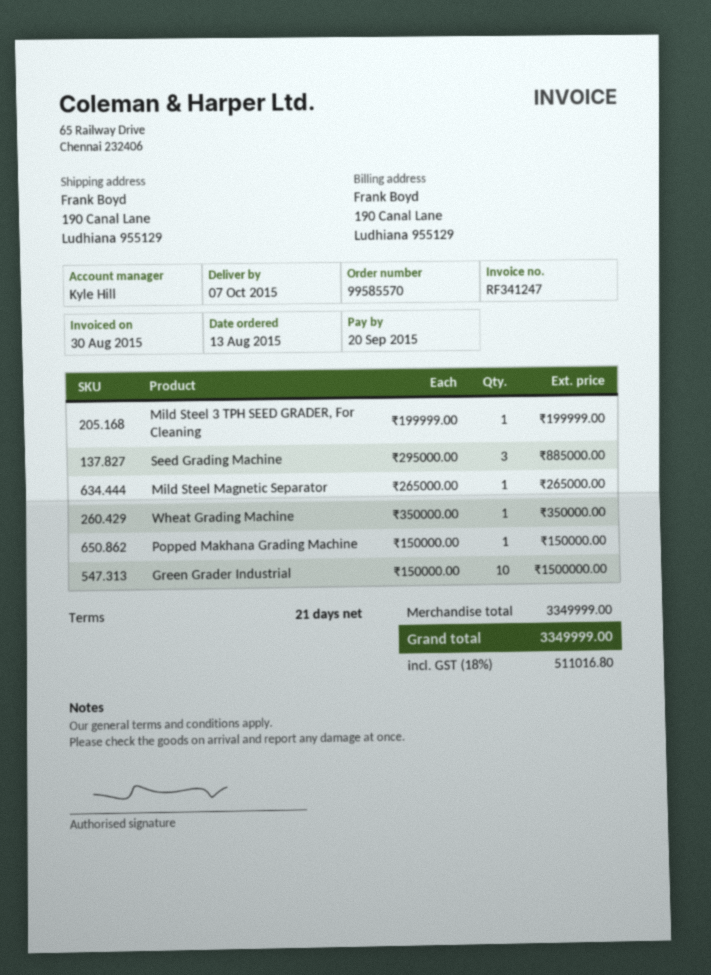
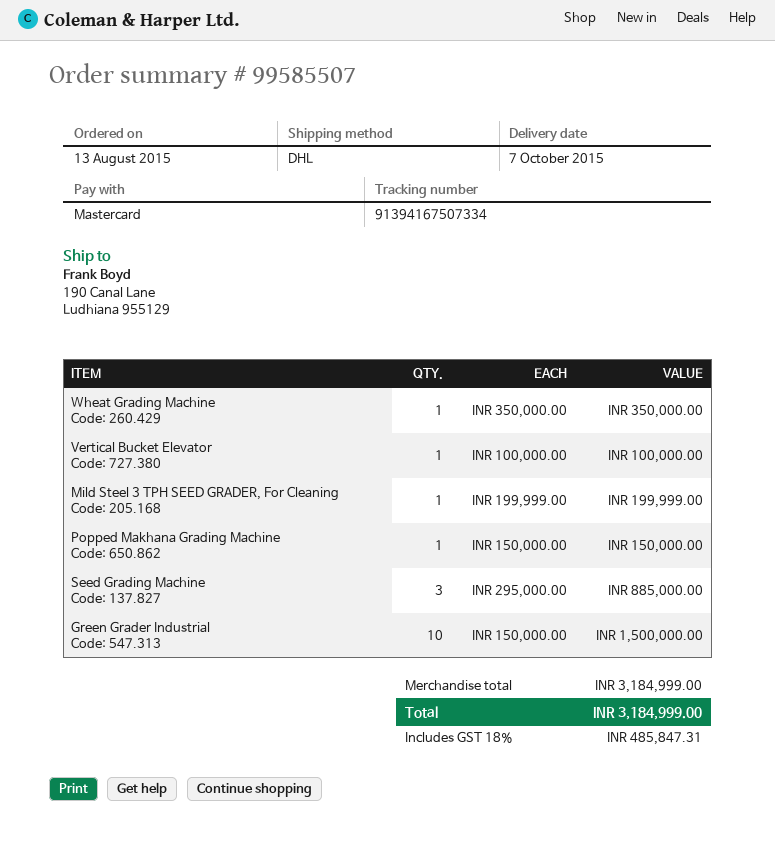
order number: 99585570 -> 99585507
Mild Steel Magnetic Separator: 1 x 265000.00 = 265000.00 -> none
Vertical Bucket Elevator: none -> 1 x 100000.00 = 100000.00
subtotal: 3349999.00 -> 3184999.00
tax: 18% = 511016.80 -> 18% = 485847.31
total: 3349999.00 -> 3184999.00

